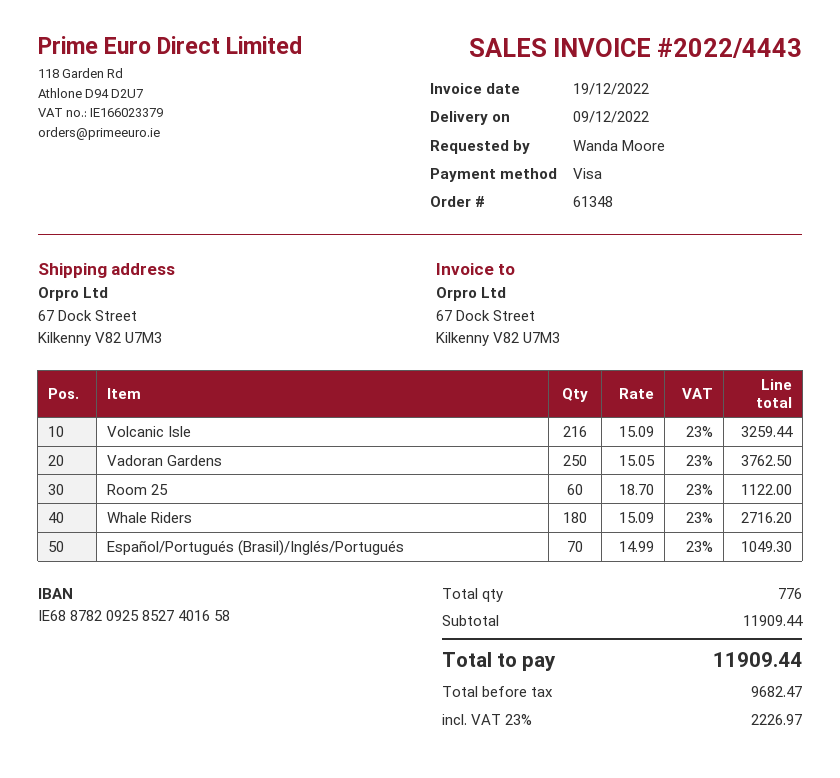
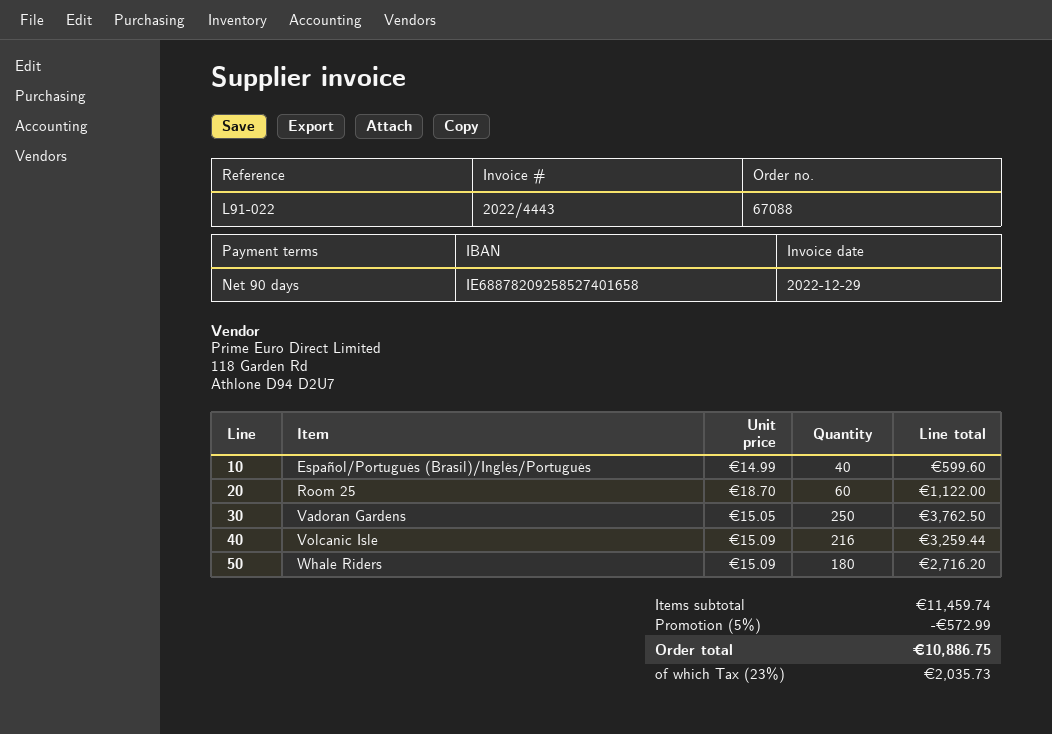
order number: 61348 -> 67088
invoice date: 2022-12-19 -> 2022-12-29
Español/Portugués (Brasil)/Inglés/Portugués: 70 x 14.99 = 1049.30 -> 40 x 14.99 = 599.60
subtotal: 11909.44 -> 11459.74
discount: none -> 5% = 572.99
tax: 23% = 2226.97 -> 23% = 2035.73
total: 11909.44 -> 10886.75

